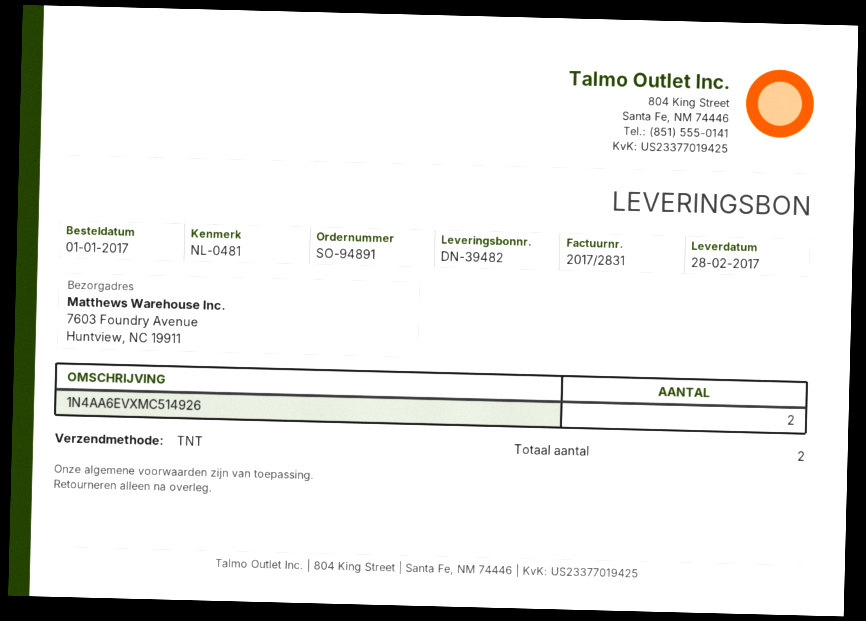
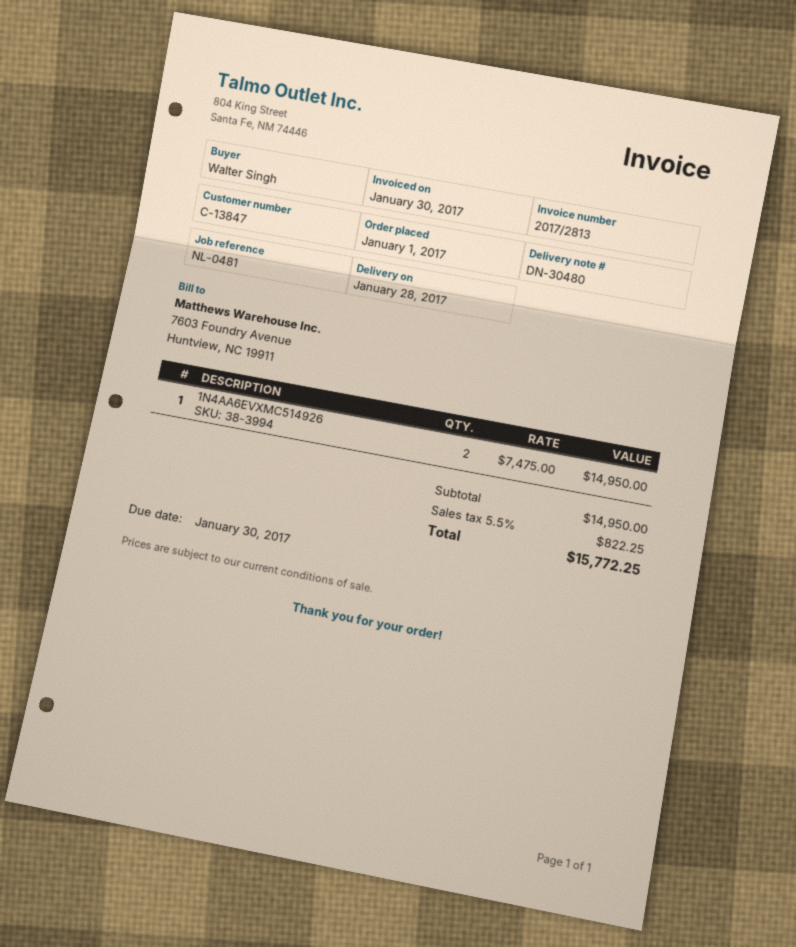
delivery note number: DN-39482 -> DN-30480
delivery date: 2017-02-28 -> 2017-01-28
invoice number: 2017/2831 -> 2017/2813

